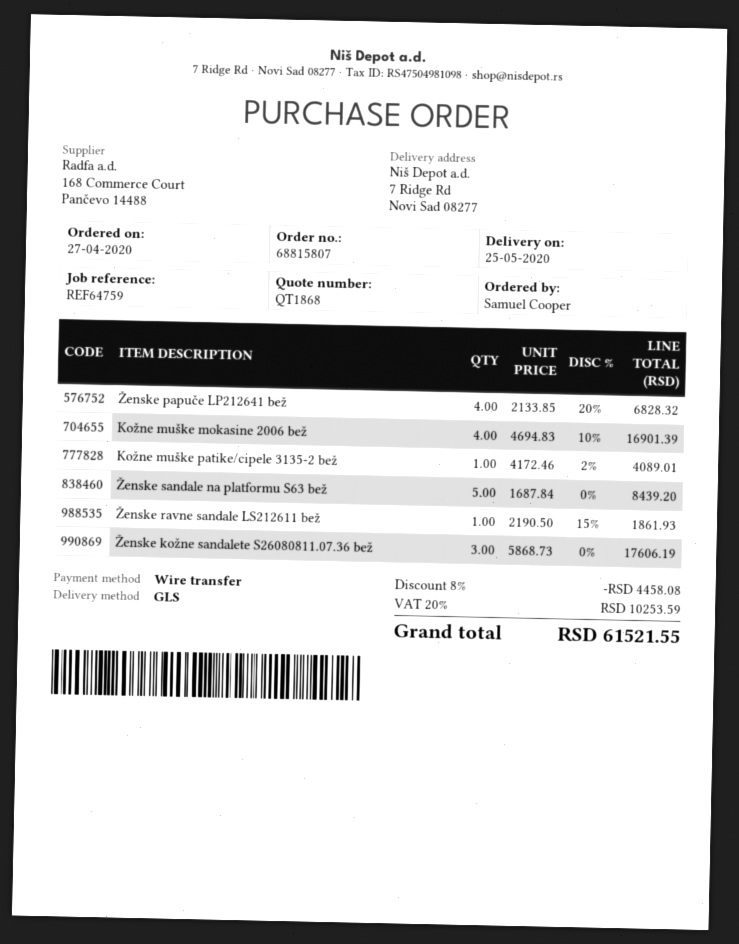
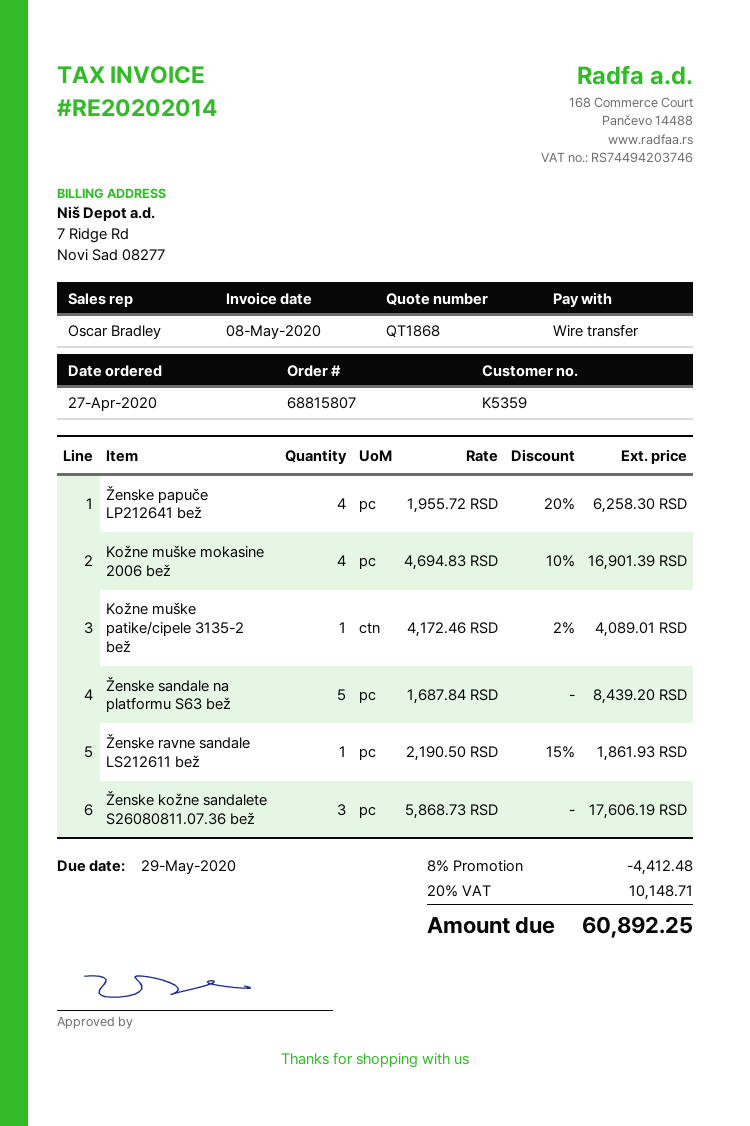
Ženske papuče LP212641 bež: 4 x 2133.85 - 20% = 6828.32 -> 4 x 1955.72 - 20% = 6258.30
discount: 8% = 4458.08 -> 8% = 4412.48
tax: 20% = 10253.59 -> 20% = 10148.71
total: 61521.55 -> 60892.25

